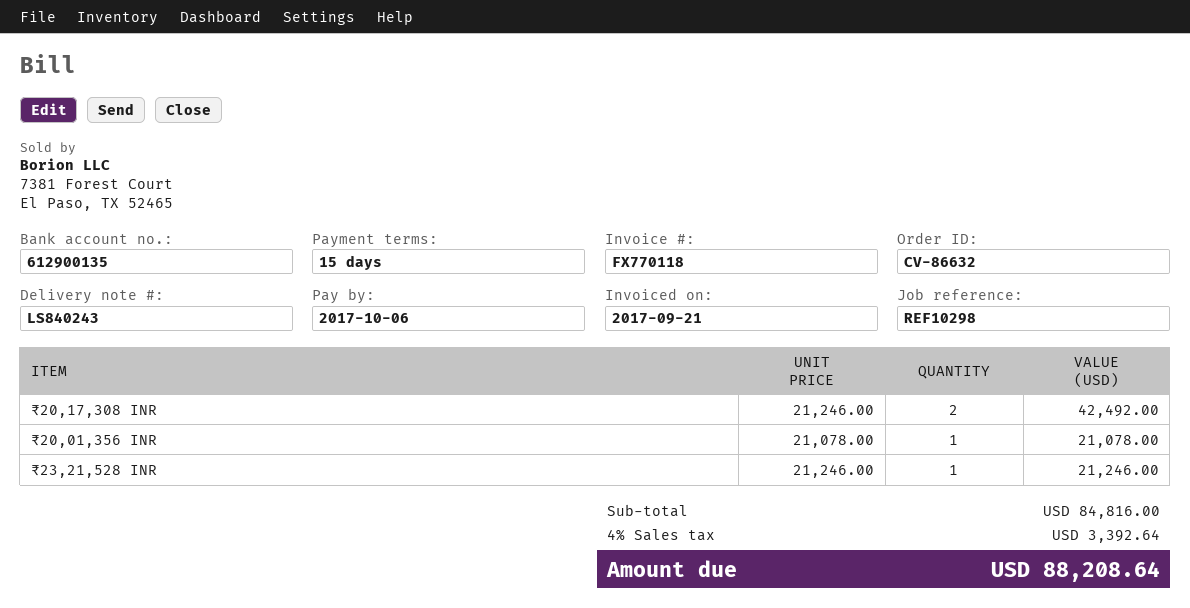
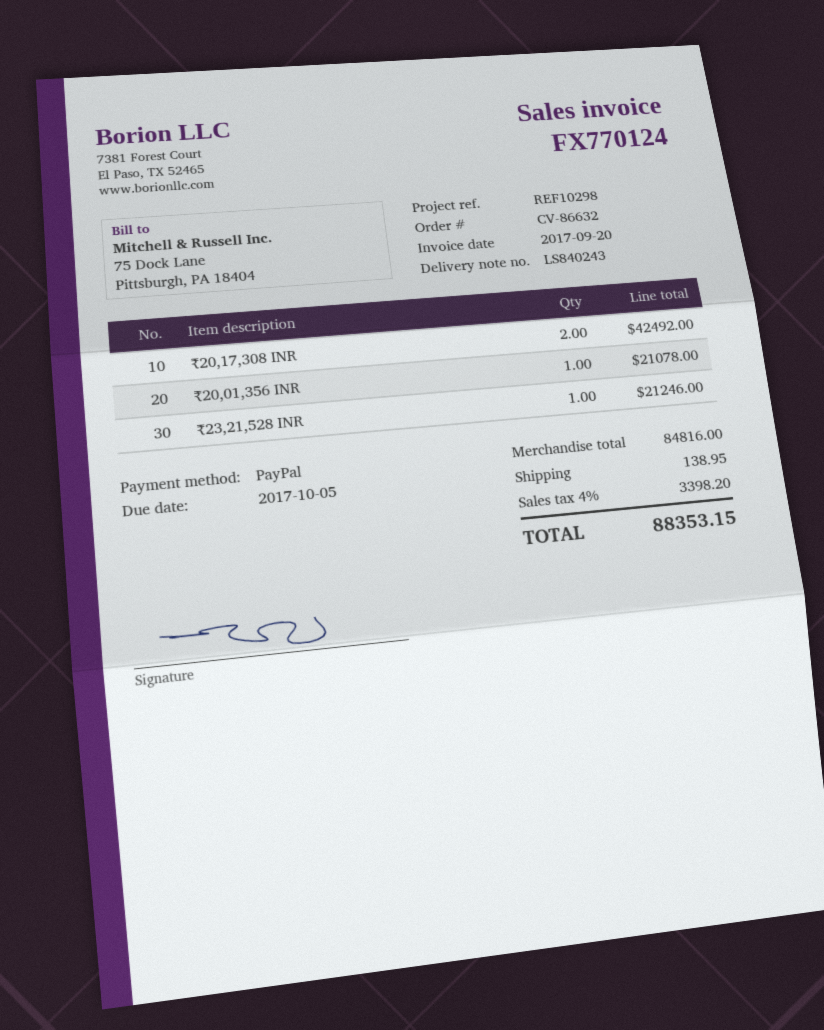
invoice number: FX770118 -> FX770124
invoice date: 2017-09-21 -> 2017-09-20
due date: 2017-10-06 -> 2017-10-05
shipping: none -> 138.95
tax: 4% = 3392.64 -> 4% = 3398.20
total: 88208.64 -> 88353.15

